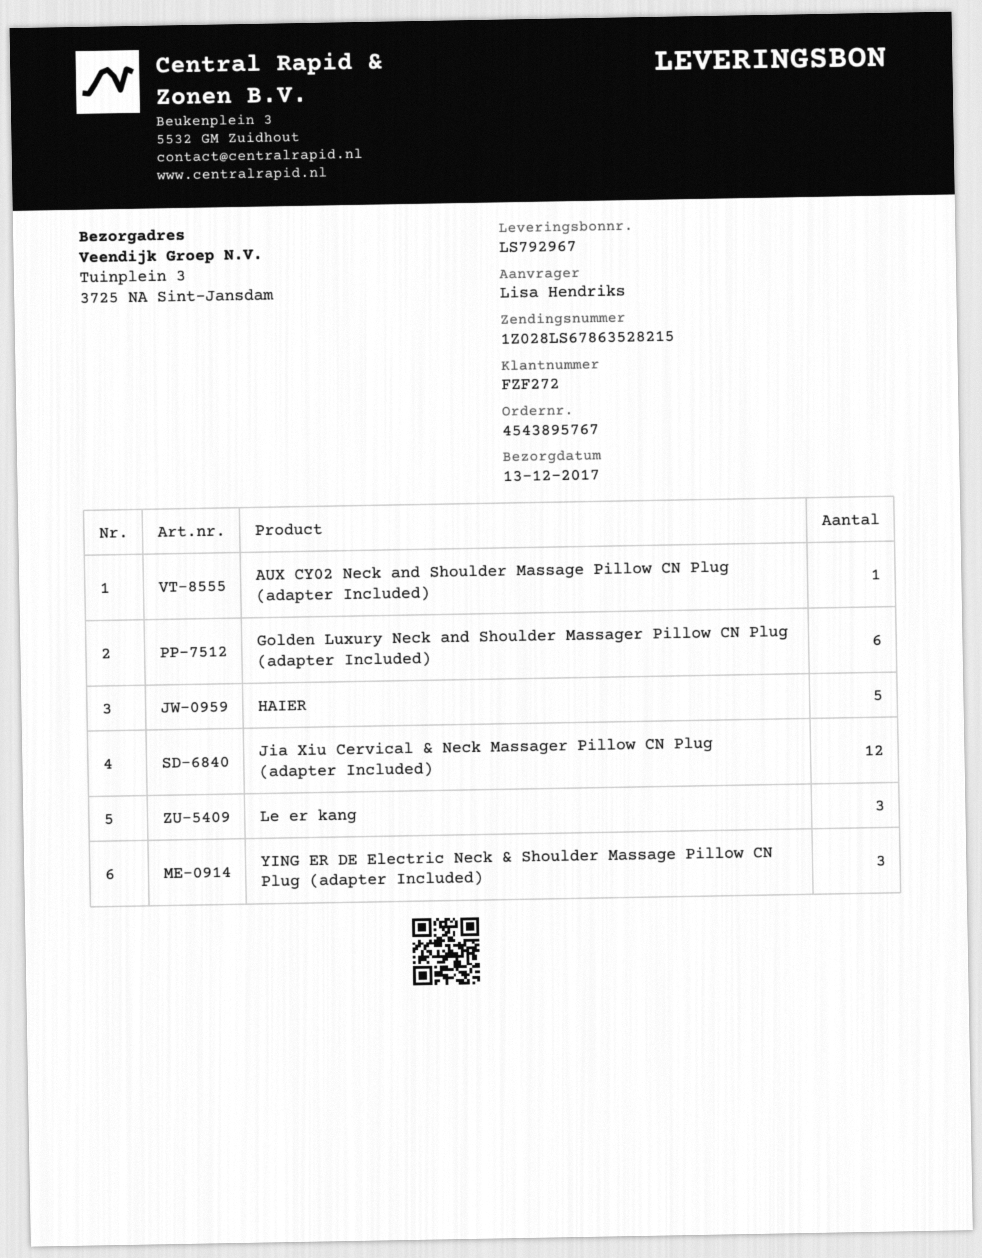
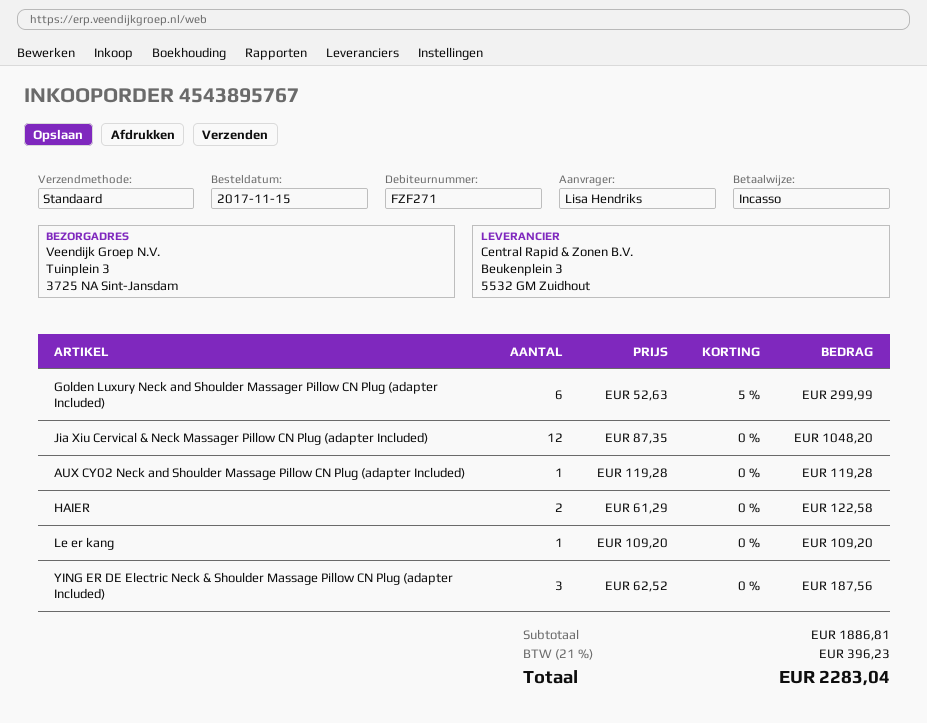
customer number: FZF272 -> FZF271
HAIER: 5 -> 2
Le er kang: 3 -> 1

